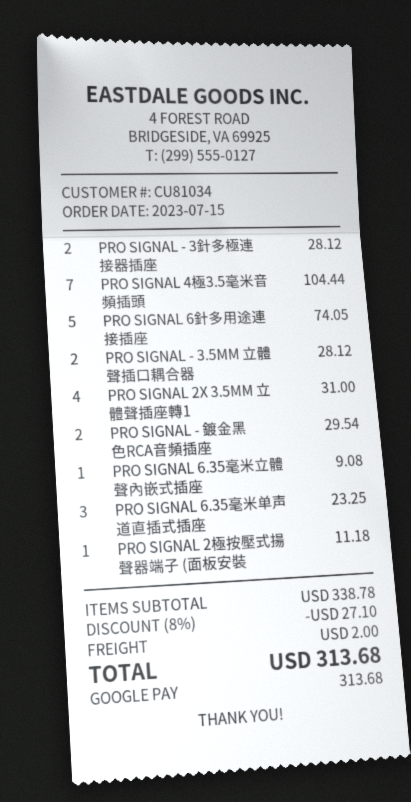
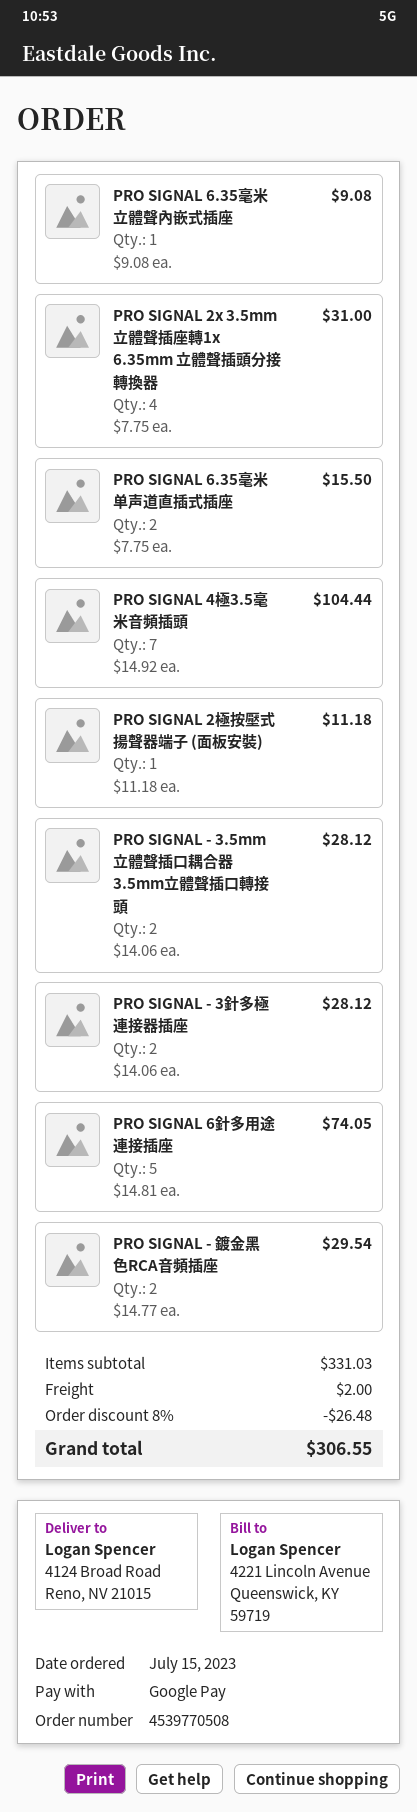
PRO SIGNAL 6.35毫米单声道直插式插座: 3 for 23.25 -> 2 for 15.50
subtotal: 338.78 -> 331.03
discount: 8% = 27.10 -> 8% = 26.48
total: 313.68 -> 306.55

